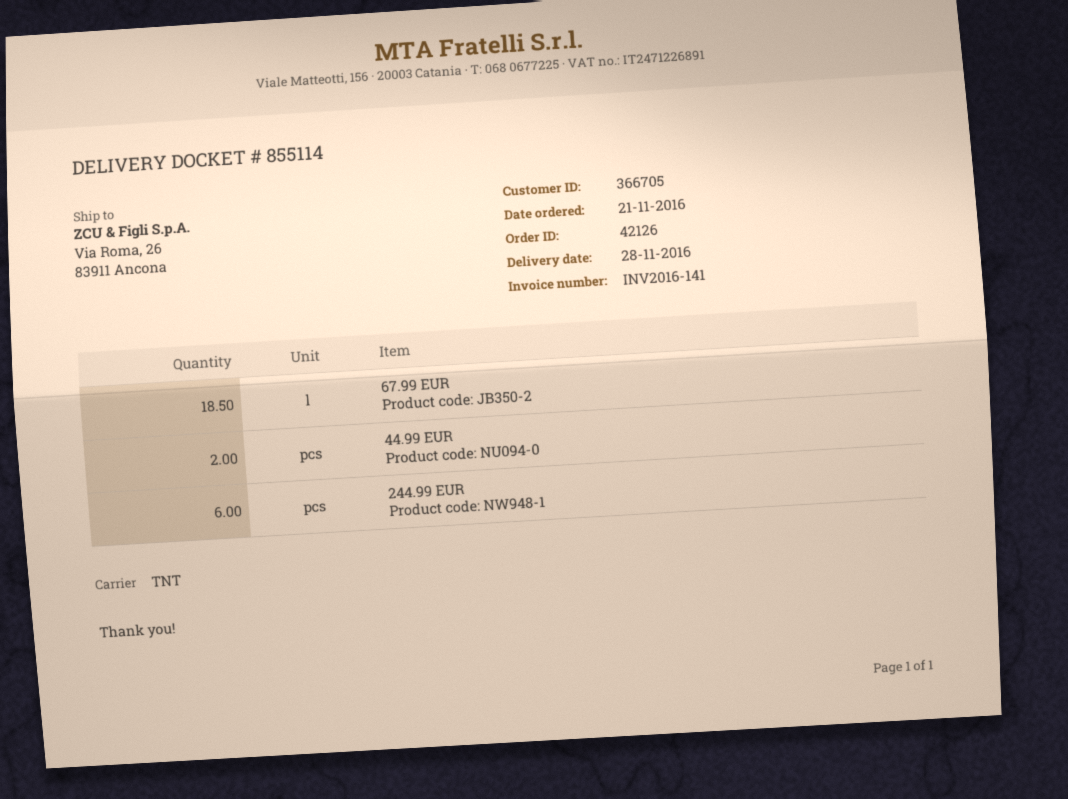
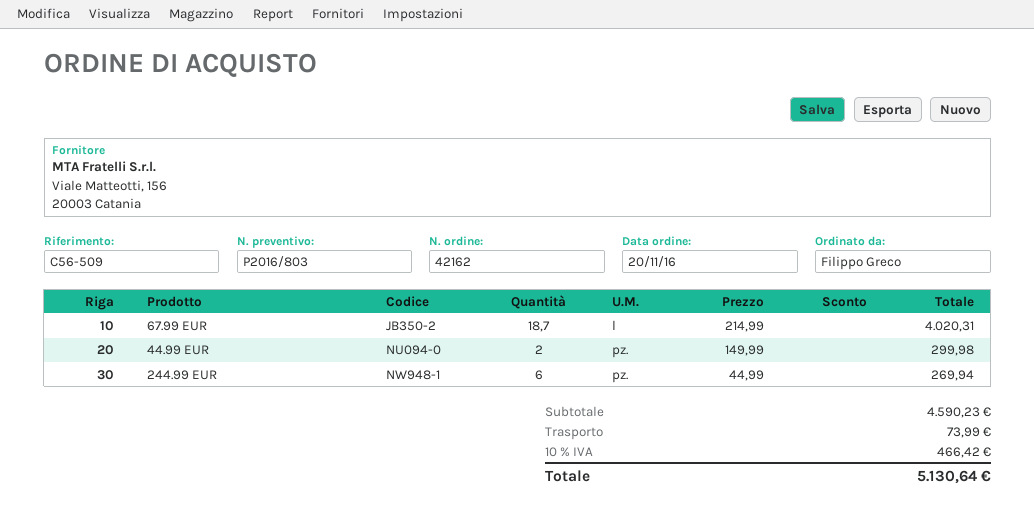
order number: 42126 -> 42162
order date: 2016-11-21 -> 2016-11-20
67.99 EUR: 18.5 -> 18.7

